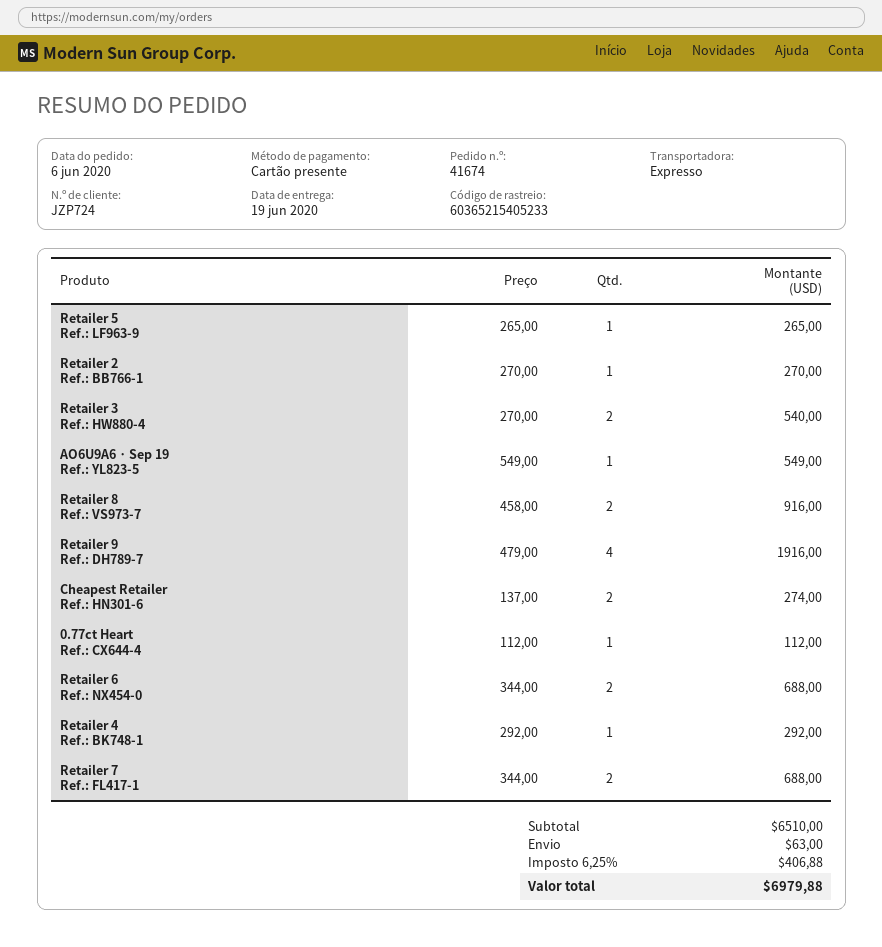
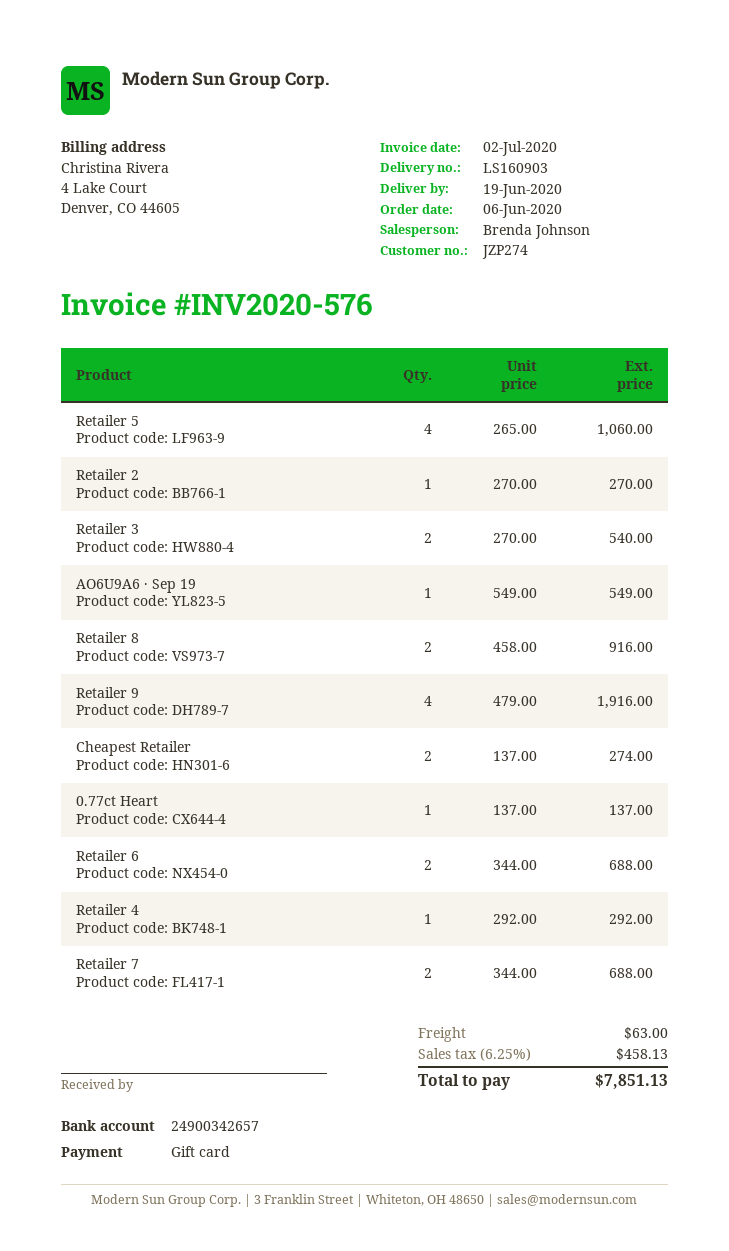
customer number: JZP724 -> JZP274
Retailer 5: 1 x 265.00 = 265.00 -> 4 x 265.00 = 1060.00
0.77ct Heart: 1 x 112.00 = 112.00 -> 1 x 137.00 = 137.00
tax: 6.25% = 406.88 -> 6.25% = 458.13
total: 6979.88 -> 7851.13

